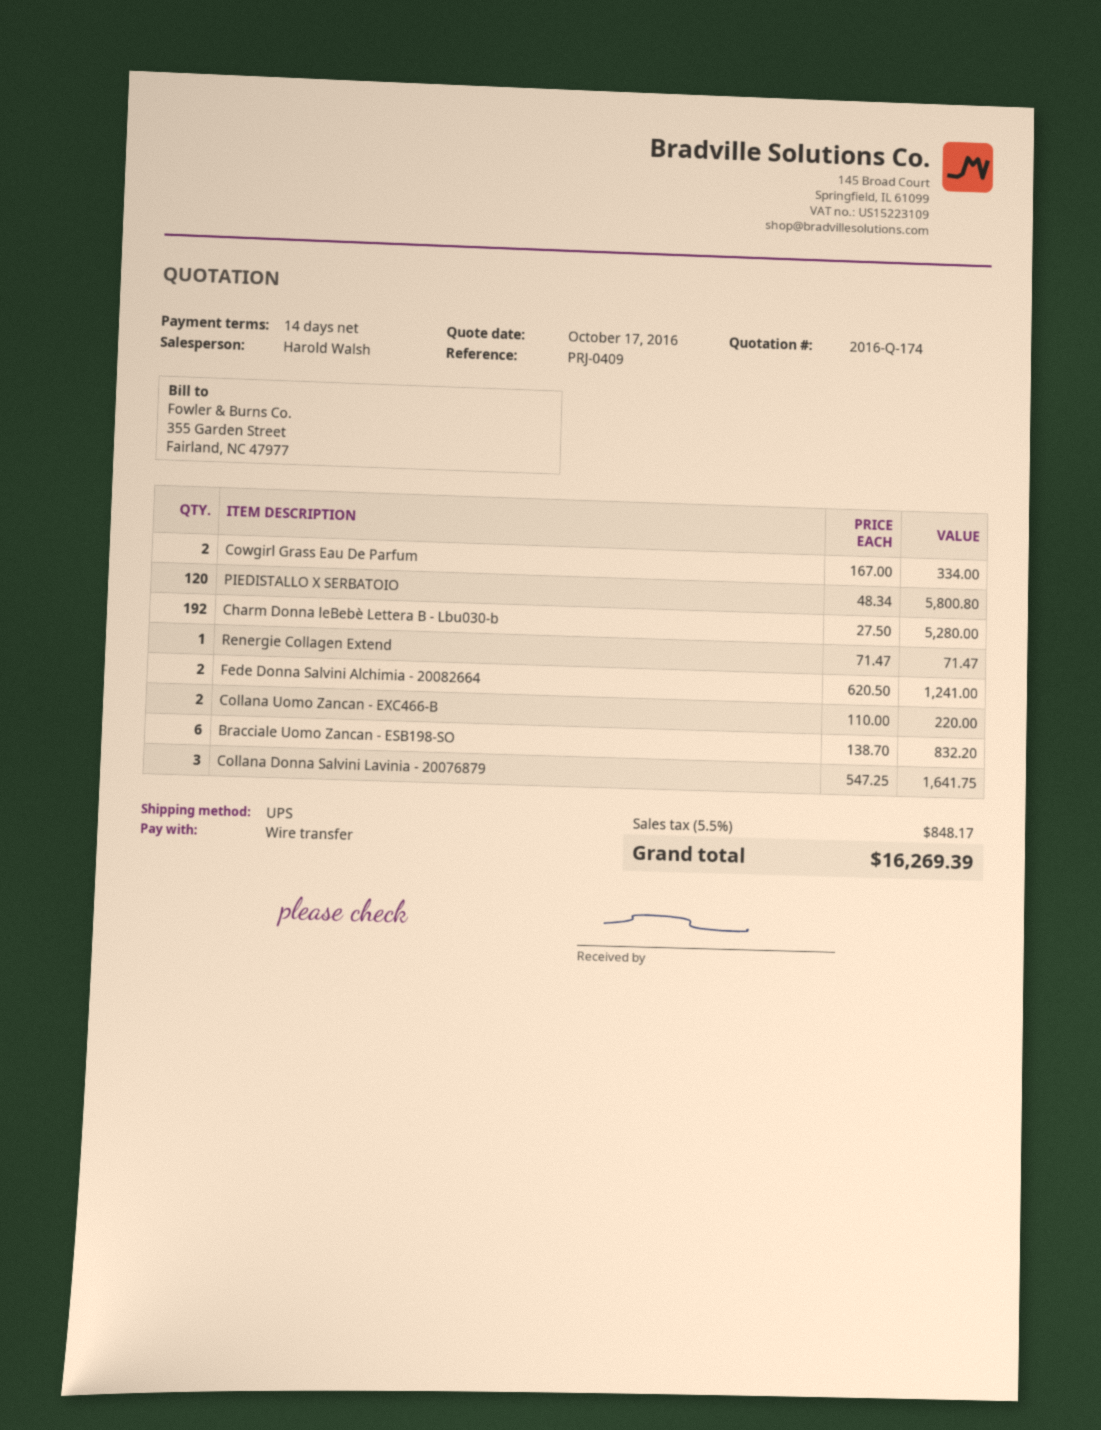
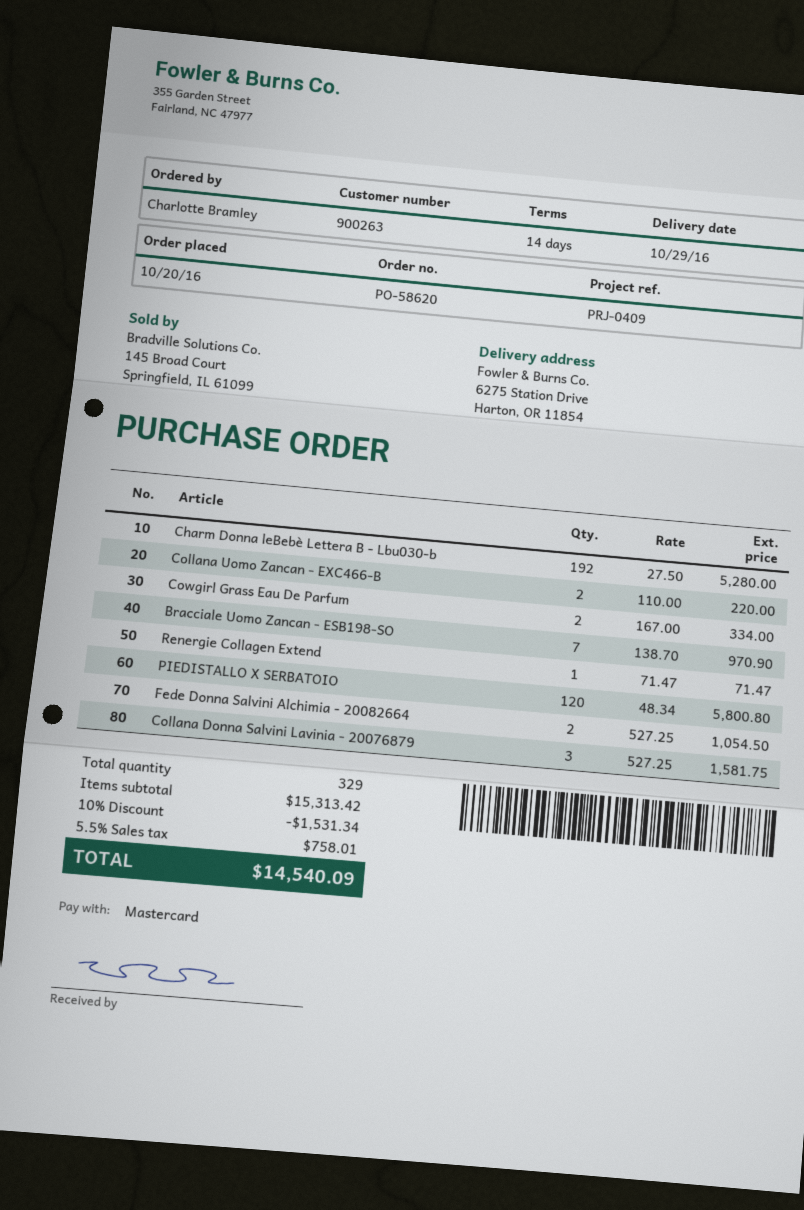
payment method: bank transfer -> Mastercard
Fede Donna Salvini Alchimia - 20082664: 2 x 620.50 = 1241.00 -> 2 x 527.25 = 1054.50
Bracciale Uomo Zancan - ESB198-SO: 6 x 138.70 = 832.20 -> 7 x 138.70 = 970.90
Collana Donna Salvini Lavinia - 20076879: 3 x 547.25 = 1641.75 -> 3 x 527.25 = 1581.75
discount: none -> 10% = 1531.34
tax: 5.5% = 848.17 -> 5.5% = 758.01
total: 16269.39 -> 14540.09

